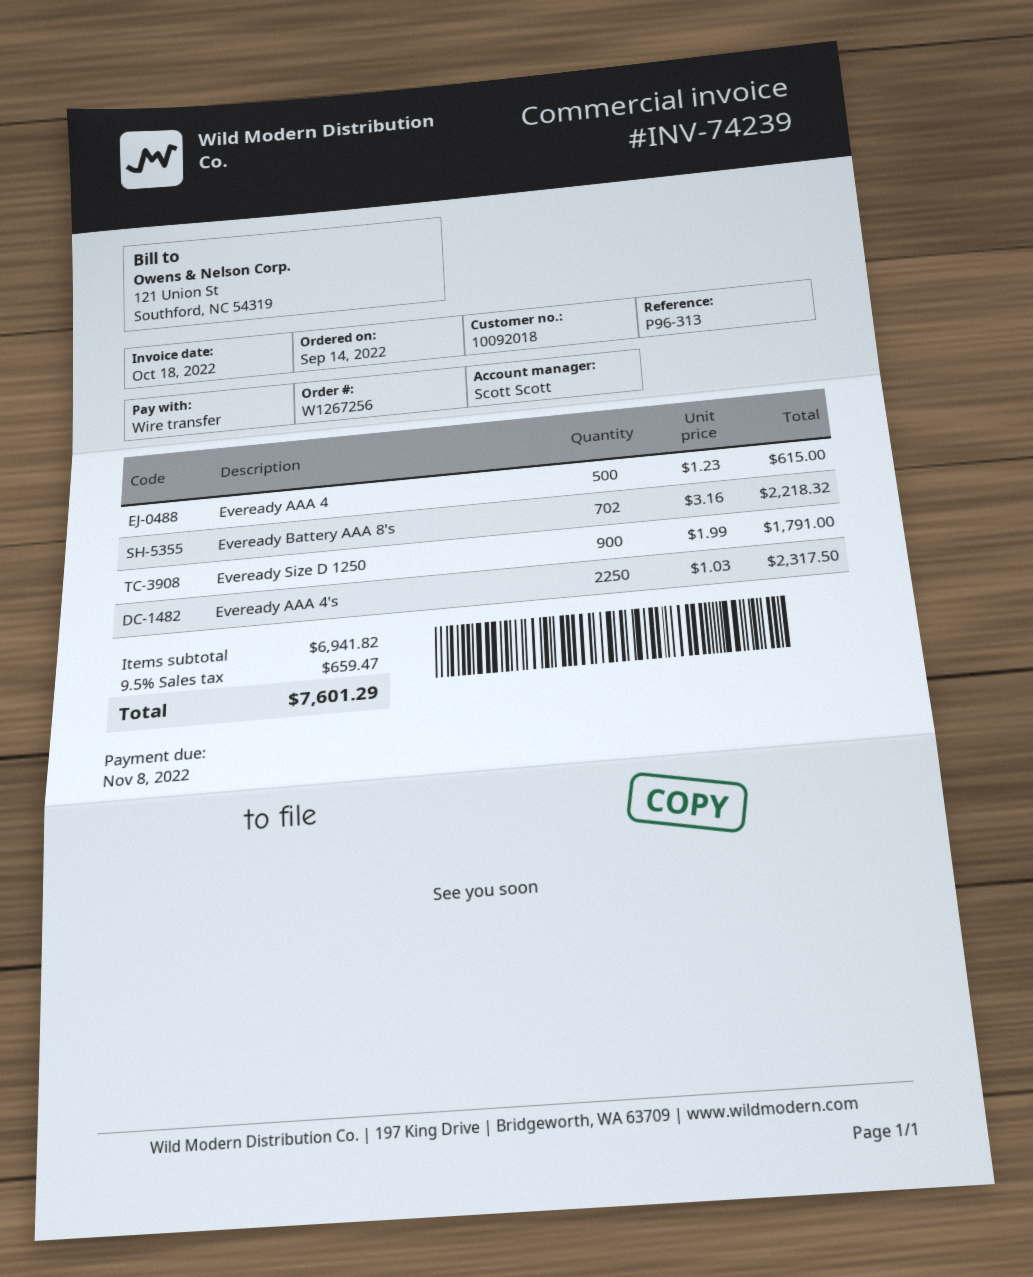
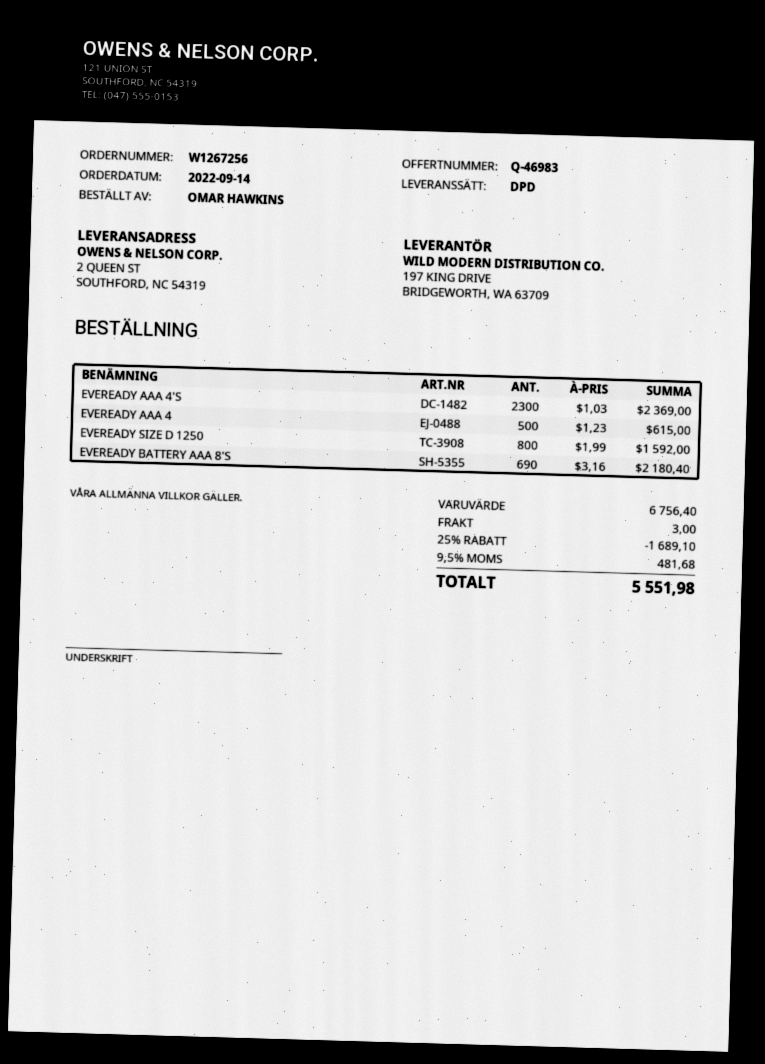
Eveready Battery AAA 8's: 702 x 3.16 = 2218.32 -> 690 x 3.16 = 2180.40
Eveready Size D 1250: 900 x 1.99 = 1791.00 -> 800 x 1.99 = 1592.00
Eveready AAA 4's: 2250 x 1.03 = 2317.50 -> 2300 x 1.03 = 2369.00
subtotal: 6941.82 -> 6756.40
discount: none -> 25% = 1689.10
shipping: none -> 3.00
tax: 9.5% = 659.47 -> 9.5% = 481.68
total: 7601.29 -> 5551.98

